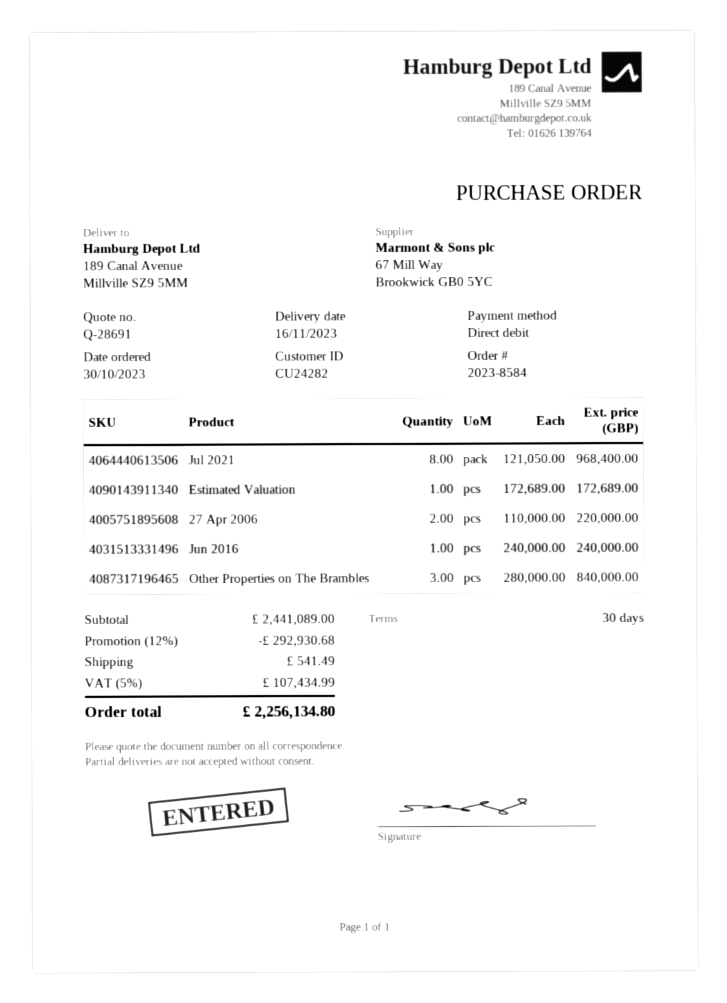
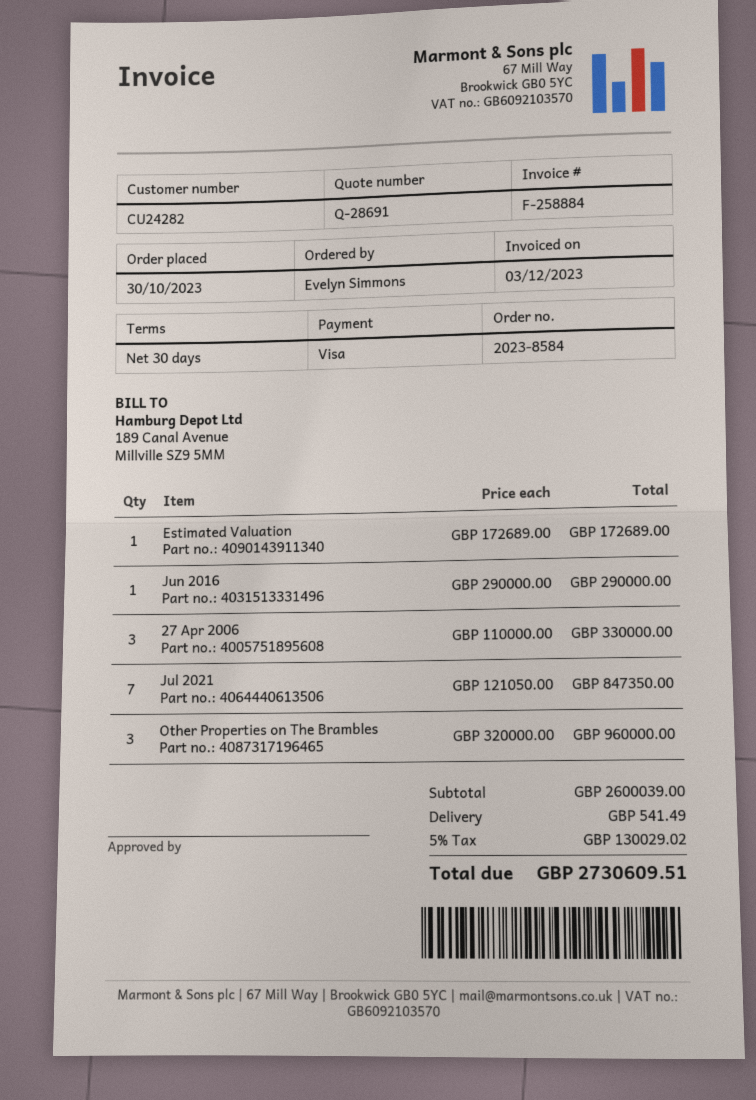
payment method: direct debit -> Visa
Jul 2021: 8 x 121050.00 = 968400.00 -> 7 x 121050.00 = 847350.00
27 Apr 2006: 2 x 110000.00 = 220000.00 -> 3 x 110000.00 = 330000.00
Jun 2016: 1 x 240000.00 = 240000.00 -> 1 x 290000.00 = 290000.00
Other Properties on The Brambles: 3 x 280000.00 = 840000.00 -> 3 x 320000.00 = 960000.00
subtotal: 2441089.00 -> 2600039.00
discount: 12% = 292930.68 -> none
tax: 5% = 107434.99 -> 5% = 130029.02
total: 2256134.80 -> 2730609.51

